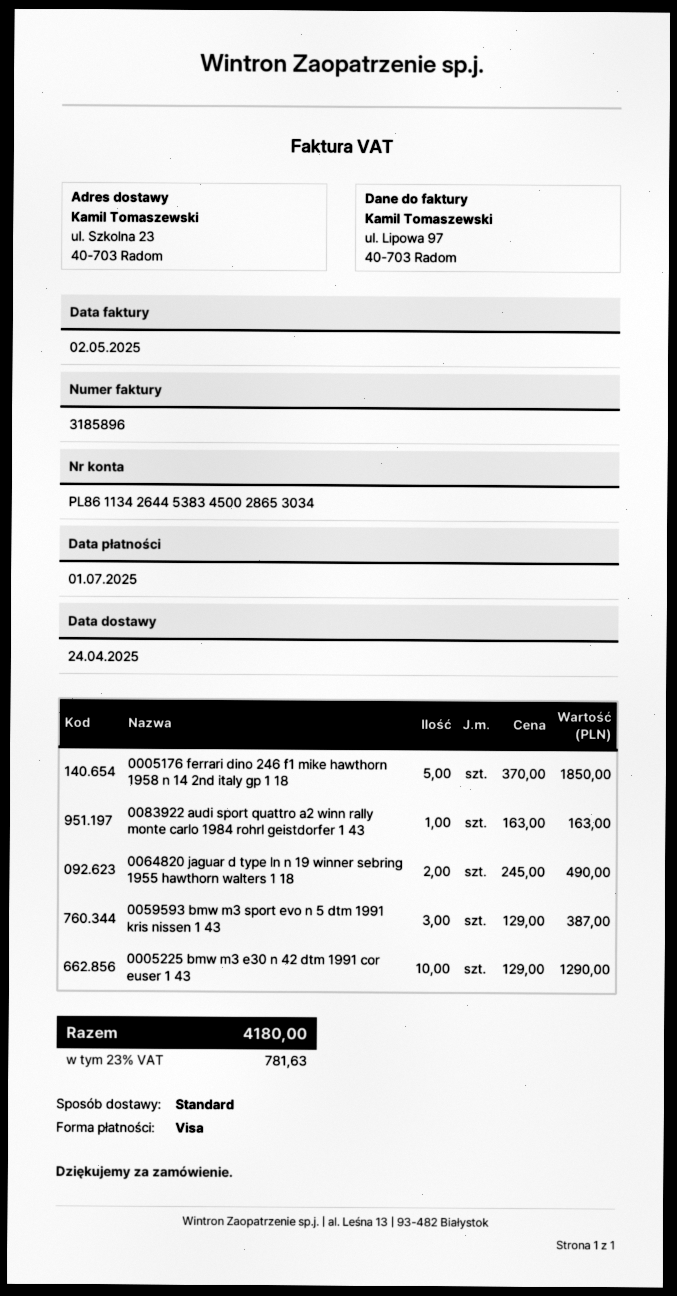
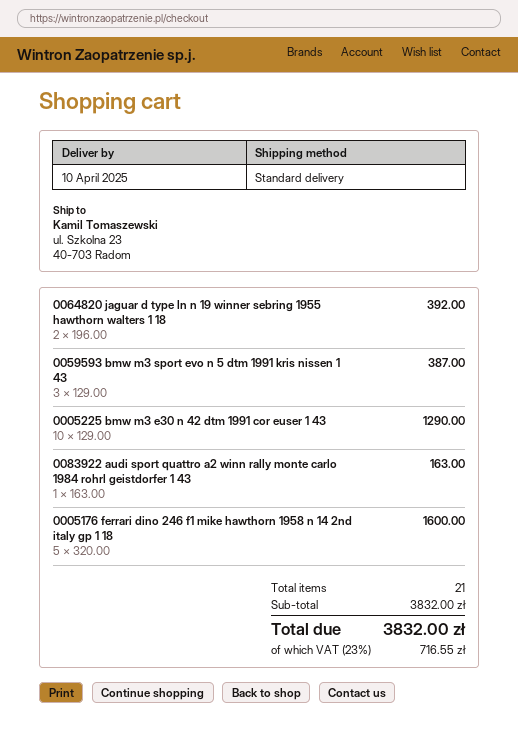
delivery date: 2025-04-24 -> 2025-04-10
0005176 ferrari dino 246 f1 mike hawthorn 1958 n 14 2nd italy gp 1 18: 5 x 370.00 = 1850.00 -> 5 x 320.00 = 1600.00
0064820 jaguar d type ln n 19 winner sebring 1955 hawthorn walters 1 18: 2 x 245.00 = 490.00 -> 2 x 196.00 = 392.00
tax: 23% = 781.63 -> 23% = 716.55
total: 4180.00 -> 3832.00

